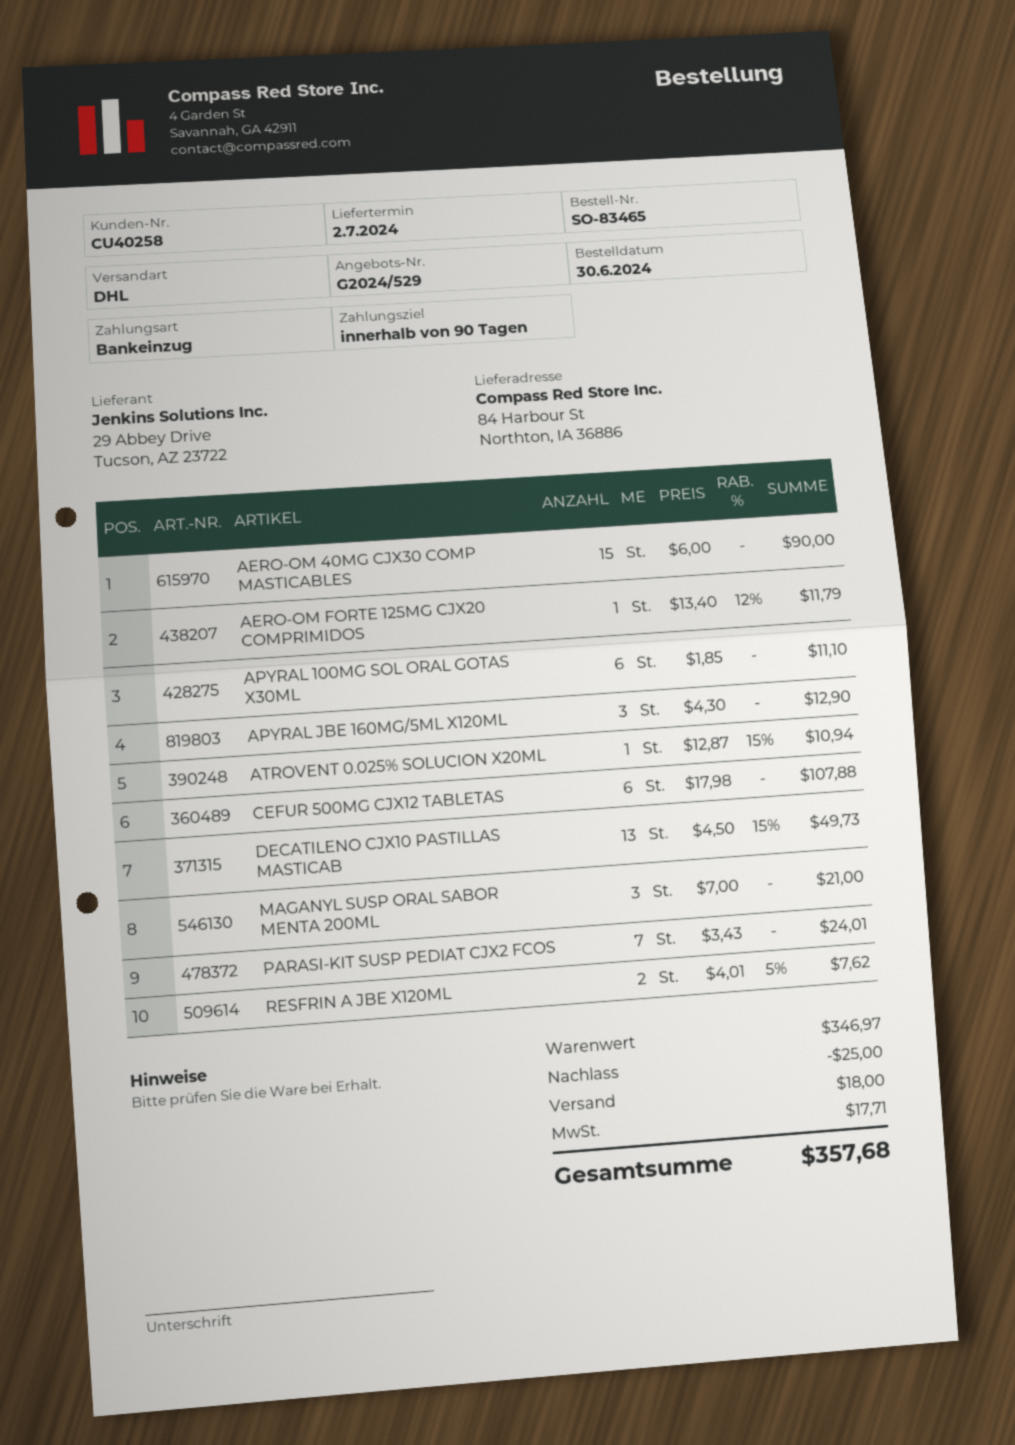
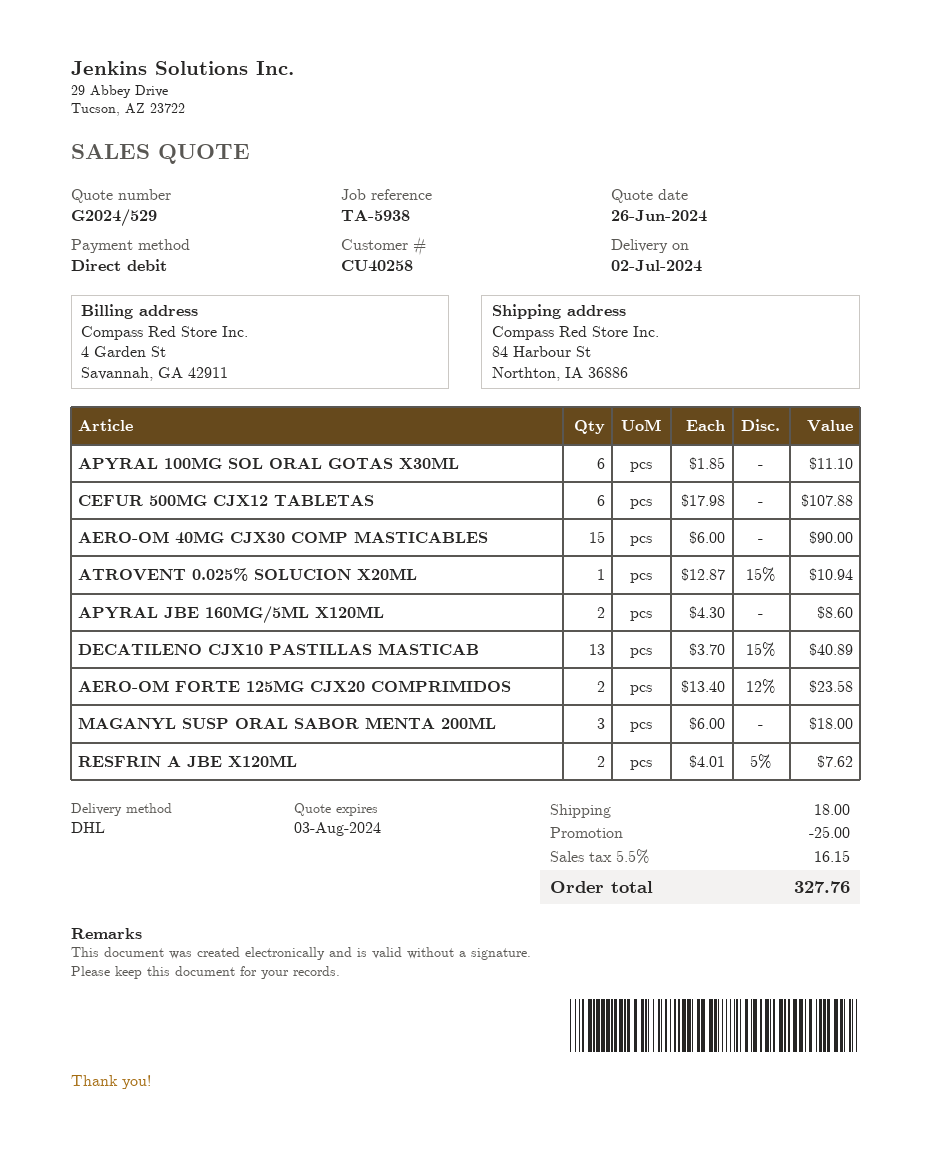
AERO-OM FORTE 125MG CJX20 COMPRIMIDOS: 1 x 13.40 - 12% = 11.79 -> 2 x 13.40 - 12% = 23.58
APYRAL JBE 160MG/5ML X120ML: 3 x 4.30 = 12.90 -> 2 x 4.30 = 8.60
DECATILENO CJX10 PASTILLAS MASTICAB: 13 x 4.50 - 15% = 49.73 -> 13 x 3.70 - 15% = 40.89
MAGANYL SUSP ORAL SABOR MENTA 200ML: 3 x 7.00 = 21.00 -> 3 x 6.00 = 18.00
PARASI-KIT SUSP PEDIAT CJX2 FCOS: 7 x 3.43 = 24.01 -> none
tax: 17.71 -> 16.15
total: 357.68 -> 327.76

